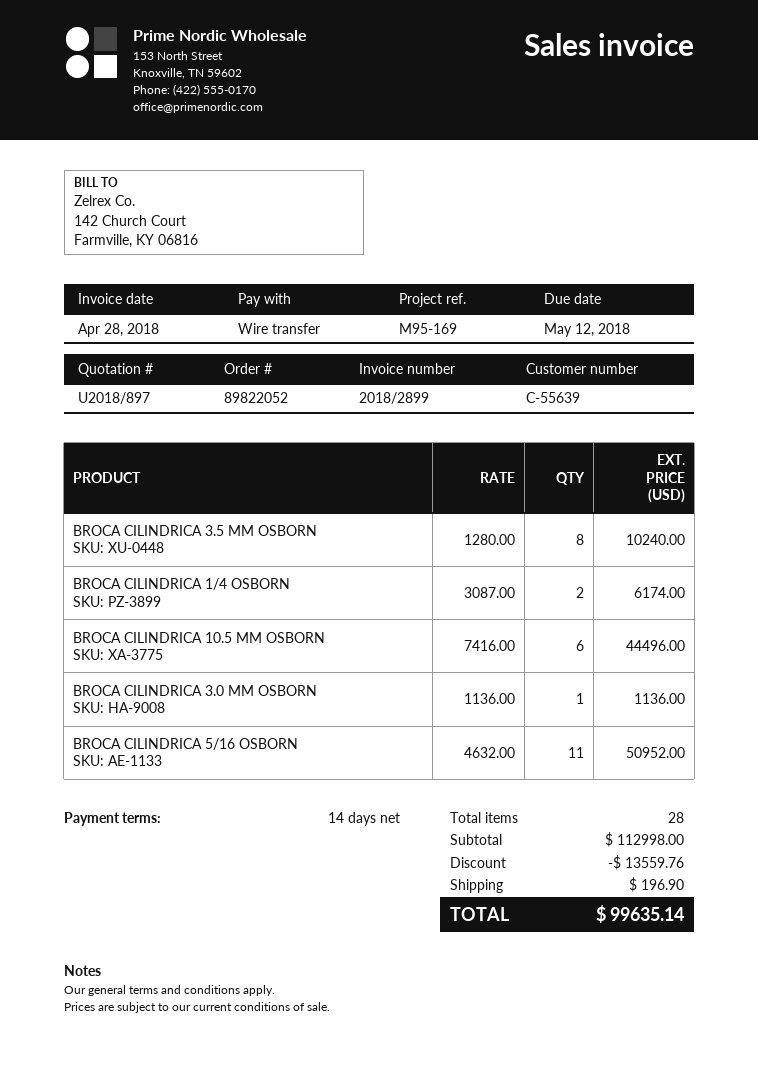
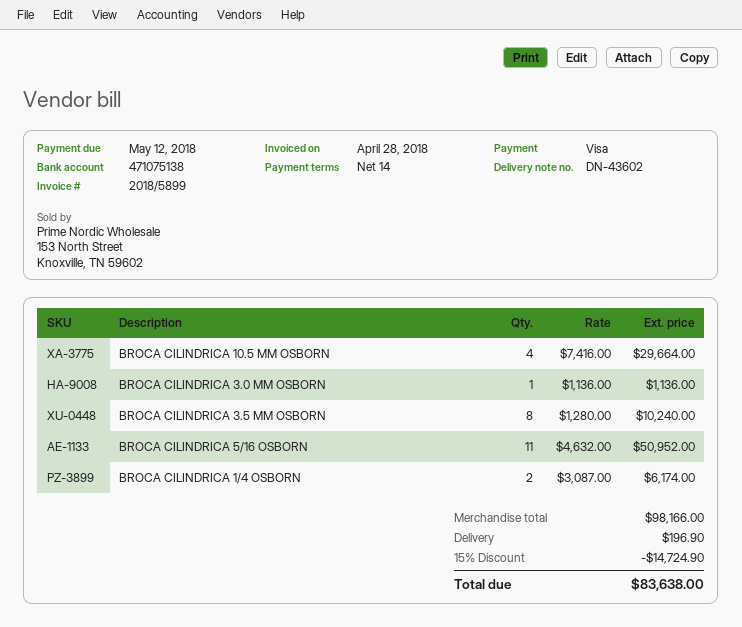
invoice number: 2018/2899 -> 2018/5899
payment method: bank transfer -> Visa
BROCA CILINDRICA 10.5 MM OSBORN: 6 x 7416.00 = 44496.00 -> 4 x 7416.00 = 29664.00
subtotal: 112998.00 -> 98166.00
discount: 13559.76 -> 14724.90
total: 99635.14 -> 83638.00

